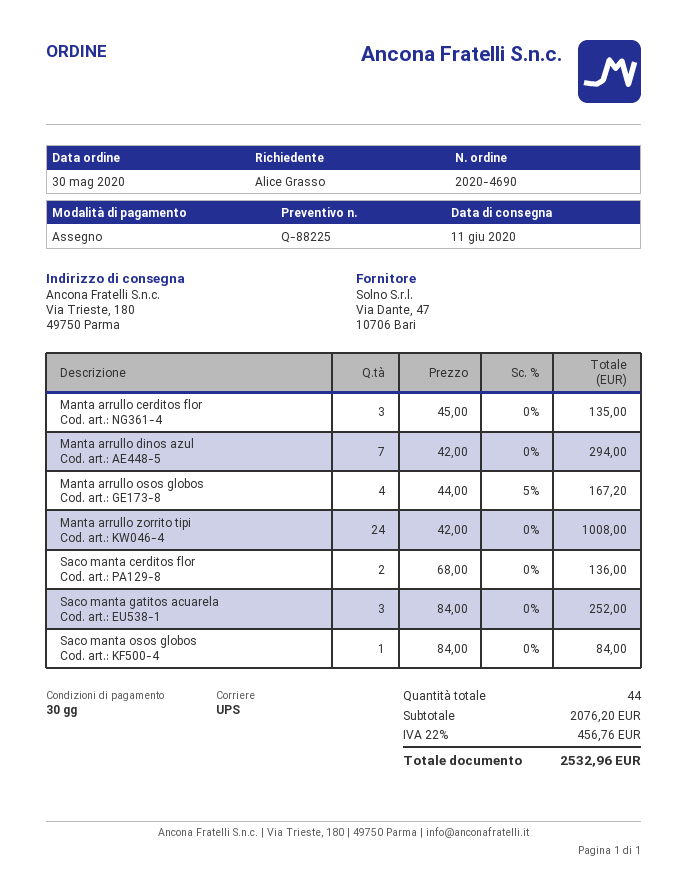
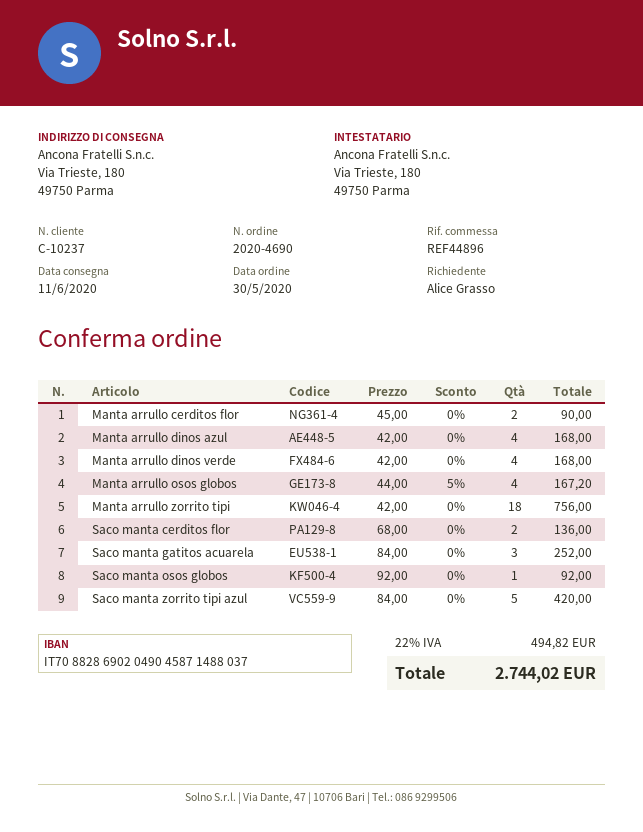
Manta arrullo cerditos flor: 3 x 45.00 = 135.00 -> 2 x 45.00 = 90.00
Manta arrullo dinos azul: 7 x 42.00 = 294.00 -> 4 x 42.00 = 168.00
Manta arrullo zorrito tipi: 24 x 42.00 = 1008.00 -> 18 x 42.00 = 756.00
Saco manta osos globos: 1 x 84.00 = 84.00 -> 1 x 92.00 = 92.00
Manta arrullo dinos verde: none -> 4 x 42.00 = 168.00
Saco manta zorrito tipi azul: none -> 5 x 84.00 = 420.00
tax: 22% = 456.76 -> 22% = 494.82
total: 2532.96 -> 2744.02

